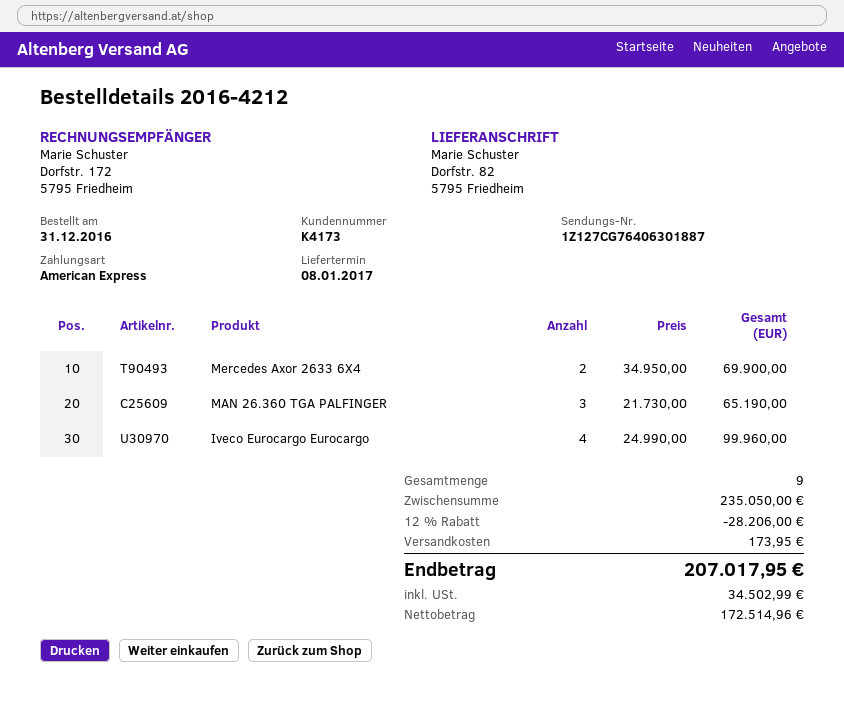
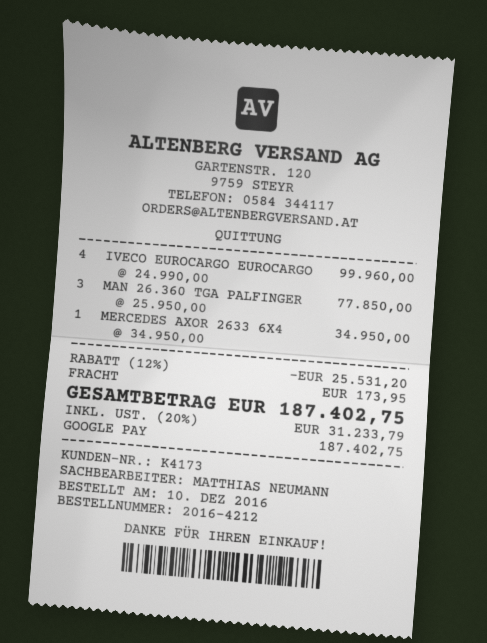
order date: 2016-12-31 -> 2016-12-10
payment method: American Express -> Google Pay
Mercedes Axor 2633 6X4: 2 x 34950.00 = 69900.00 -> 1 x 34950.00 = 34950.00
MAN 26.360 TGA PALFINGER: 3 x 21730.00 = 65190.00 -> 3 x 25950.00 = 77850.00
discount: 12% = 28206.00 -> 12% = 25531.20
tax: 34502.99 -> 31233.79
total: 207017.95 -> 187402.75

